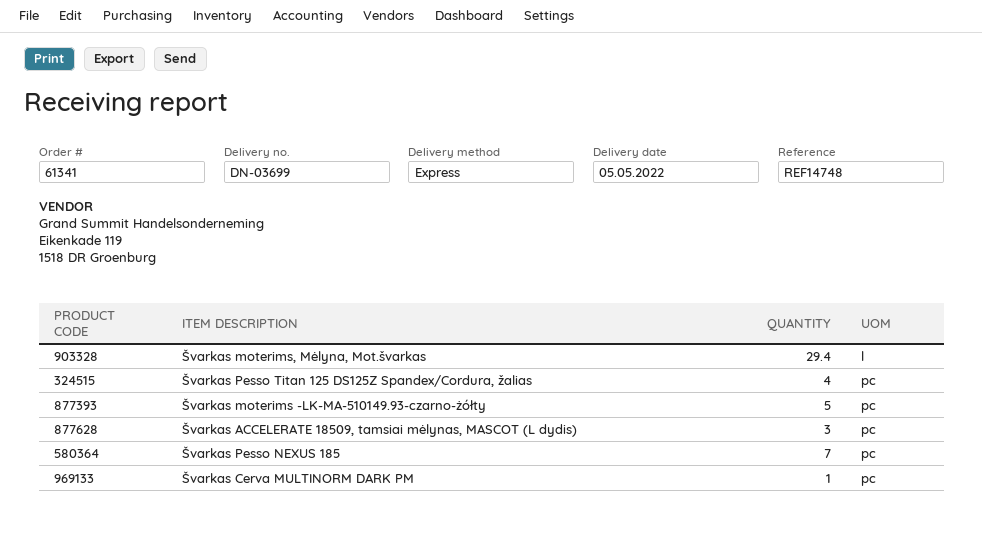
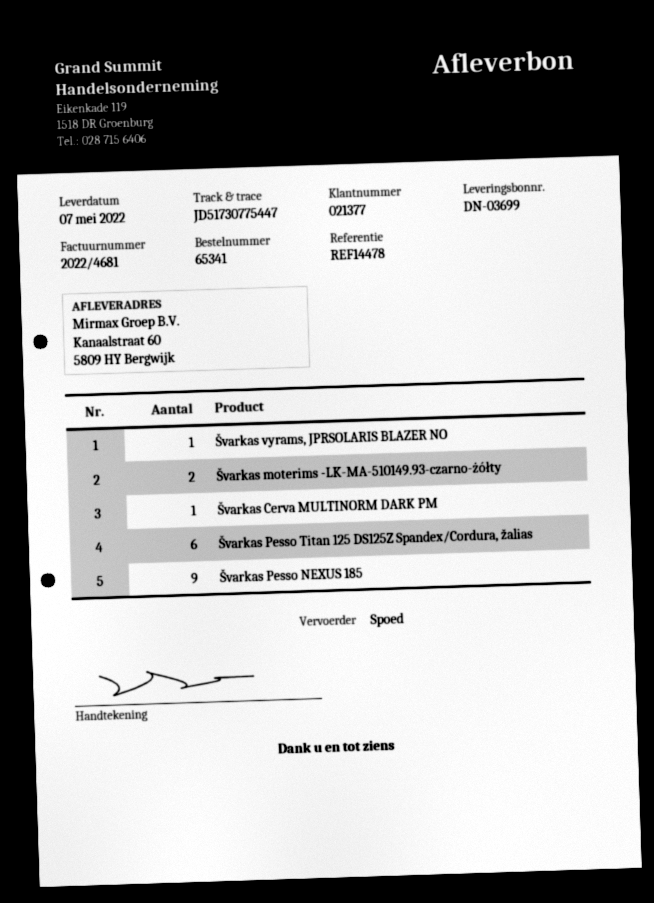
order number: 61341 -> 65341
delivery date: 2022-05-05 -> 2022-05-07
reference: REF14748 -> REF14478
Švarkas moterims, Mėlyna, Mot.švarkas: 29.4 -> none
Švarkas Pesso Titan 125 DS125Z Spandex/Cordura, žalias: 4 -> 6
Švarkas moterims -LK-MA-510149.93-czarno-żółty: 5 -> 2
Švarkas ACCELERATE 18509, tamsiai mėlynas, MASCOT (L dydis): 3 -> none
Švarkas Pesso NEXUS 185: 7 -> 9
Švarkas vyrams, JPRSOLARIS BLAZER NO: none -> 1

